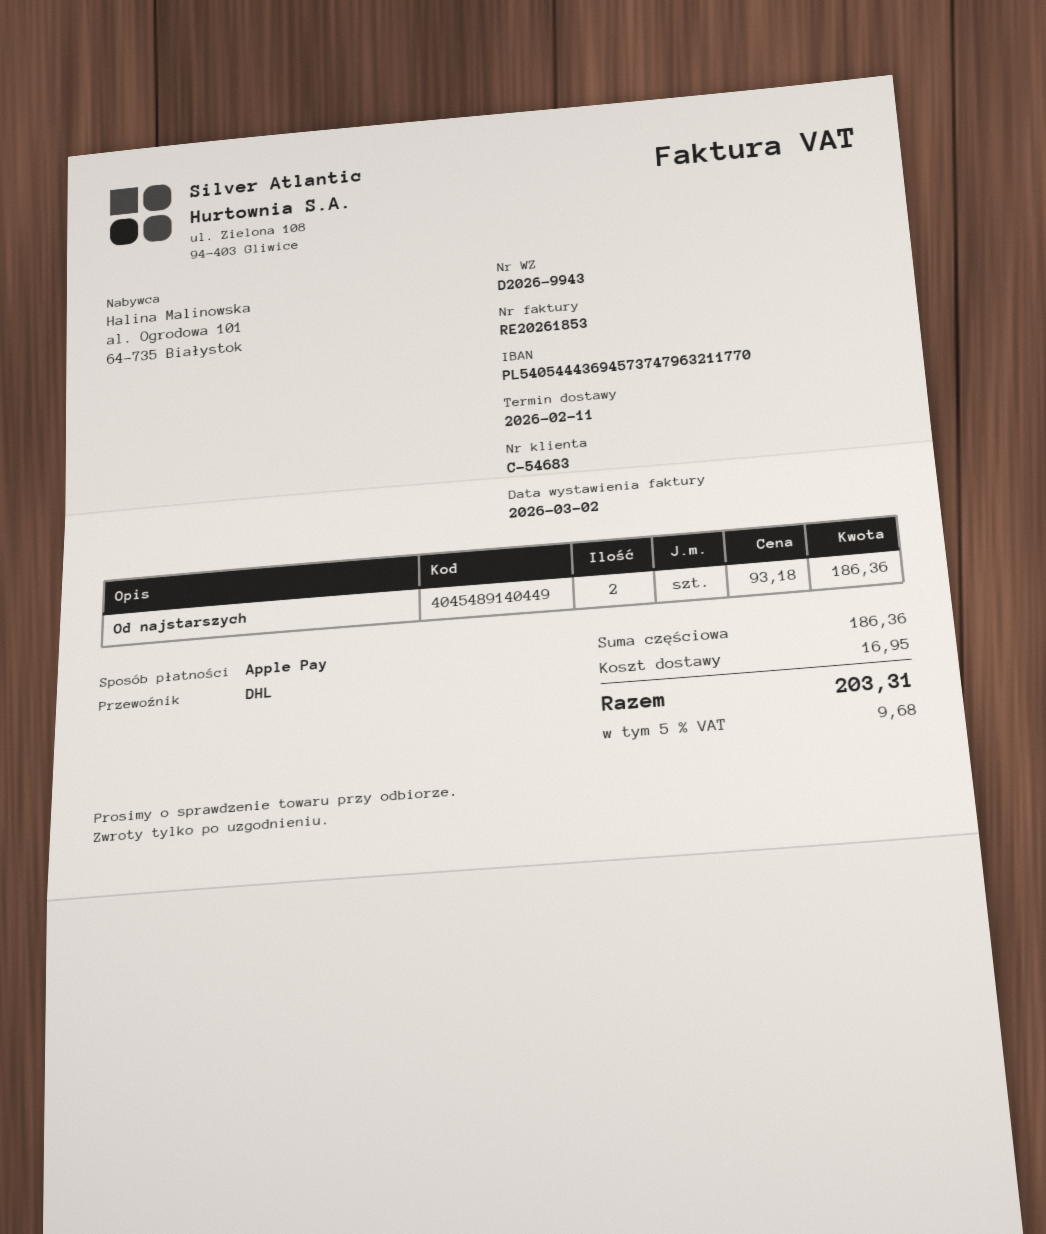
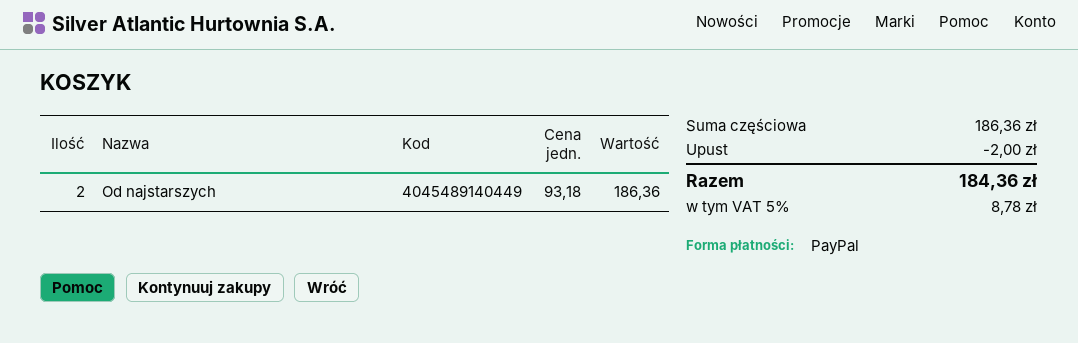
payment method: Apple Pay -> PayPal
discount: none -> 2.00
shipping: 16.95 -> none
tax: 5% = 9.68 -> 5% = 8.78
total: 203.31 -> 184.36

